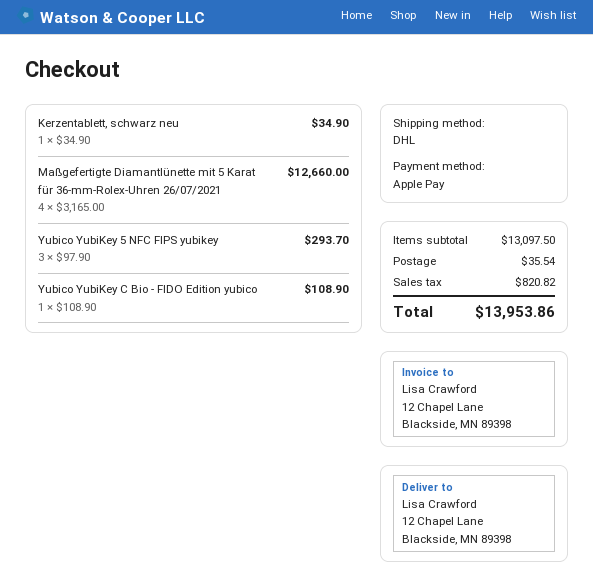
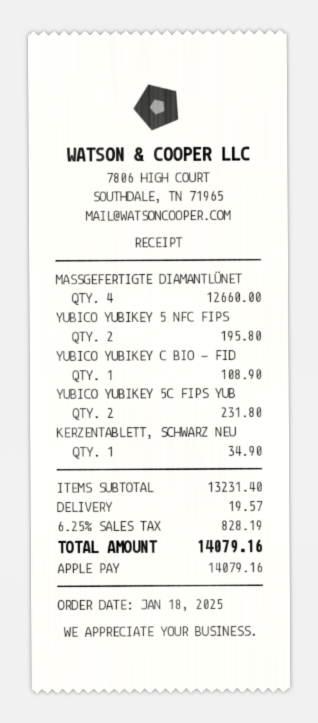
Yubico YubiKey 5 NFC FIPS yubikey: 3 for 293.70 -> 2 for 195.80
YUBICO YUBIKEY 5C FIPS YUB: none -> 2 for 231.80
subtotal: 13097.50 -> 13231.40
shipping: 35.54 -> 19.57
tax: 820.82 -> 828.19
total: 13953.86 -> 14079.16

